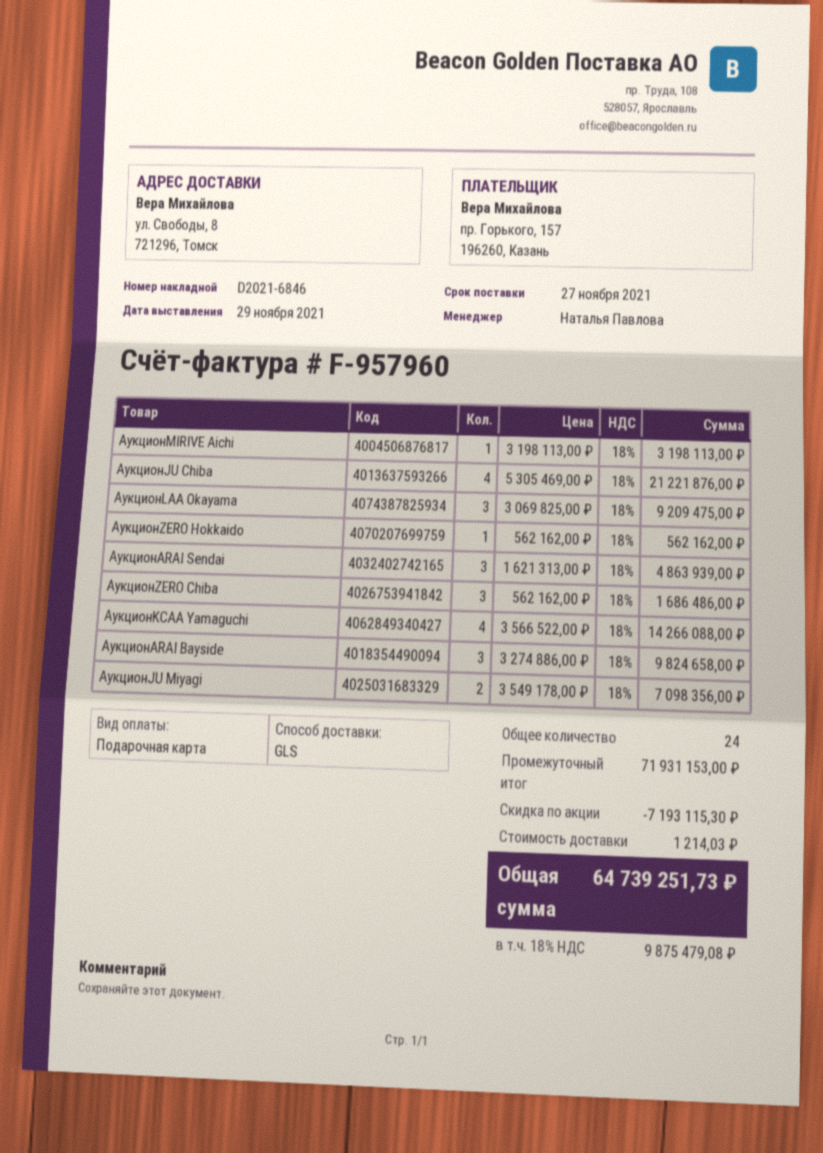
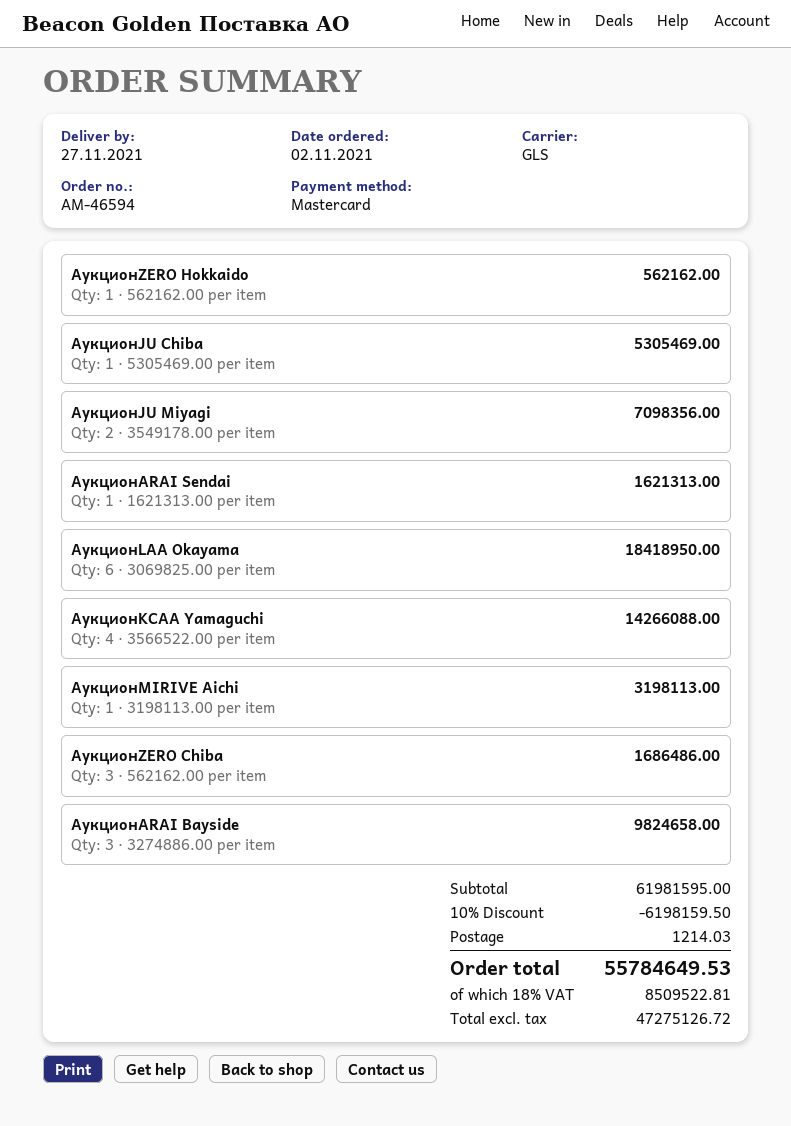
payment method: gift card -> Mastercard
АукционJU Chiba: 4 x 5305469.00 = 21221876.00 -> 1 x 5305469.00 = 5305469.00
АукционLAA Okayama: 3 x 3069825.00 = 9209475.00 -> 6 x 3069825.00 = 18418950.00
АукционARAI Sendai: 3 x 1621313.00 = 4863939.00 -> 1 x 1621313.00 = 1621313.00
subtotal: 71931153.00 -> 61981595.00
discount: 7193115.30 -> 6198159.50
tax: 18% = 9875479.08 -> 18% = 8509522.81
total: 64739251.73 -> 55784649.53

